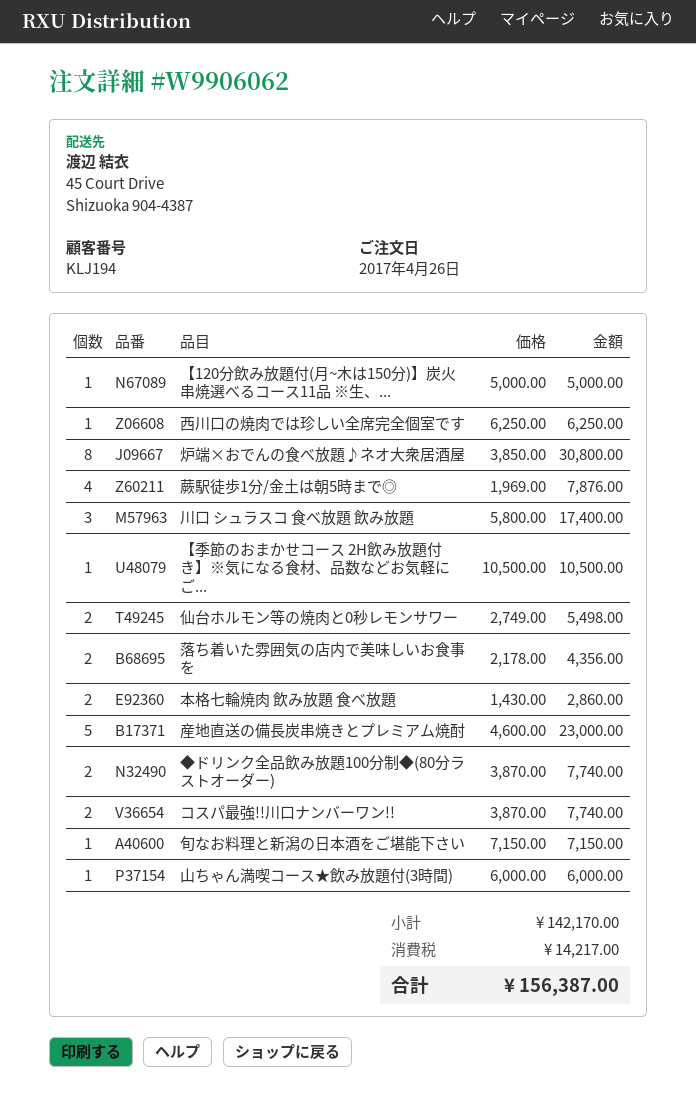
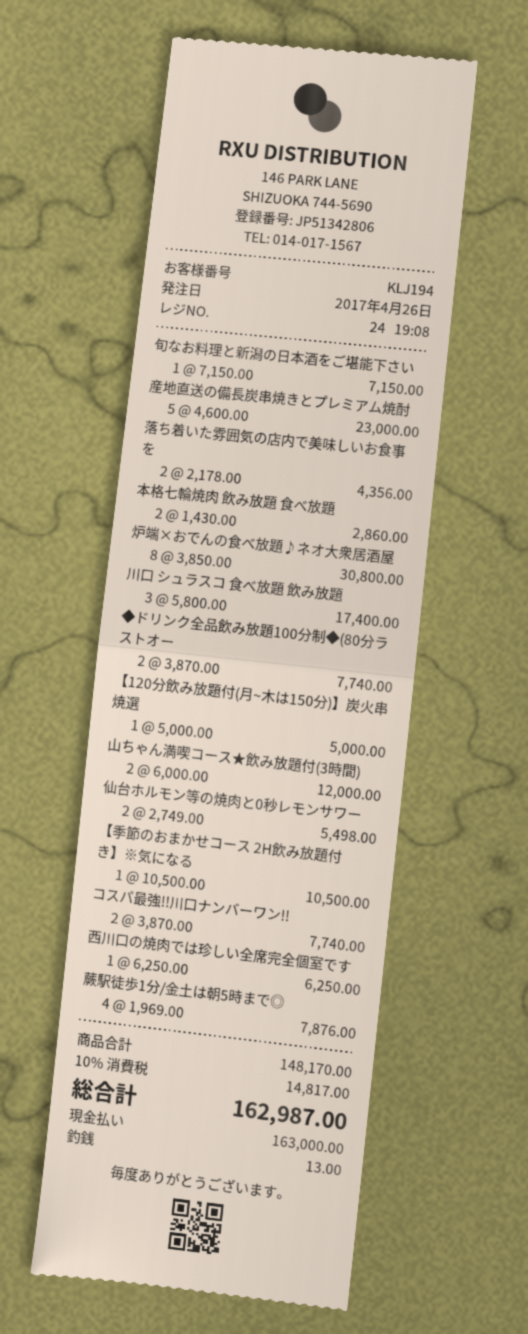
山ちゃん満喫コース★飲み放題付(3時間): 1 x 6000.00 = 6000.00 -> 2 x 6000.00 = 12000.00
subtotal: 142170.00 -> 148170.00
tax: 14217.00 -> 14817.00
total: 156387.00 -> 162987.00

